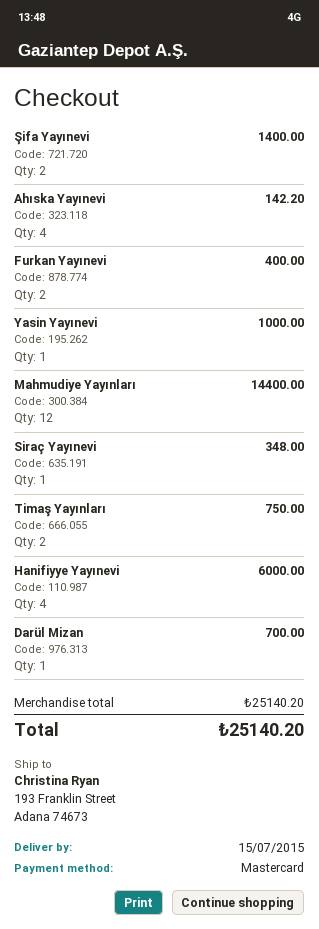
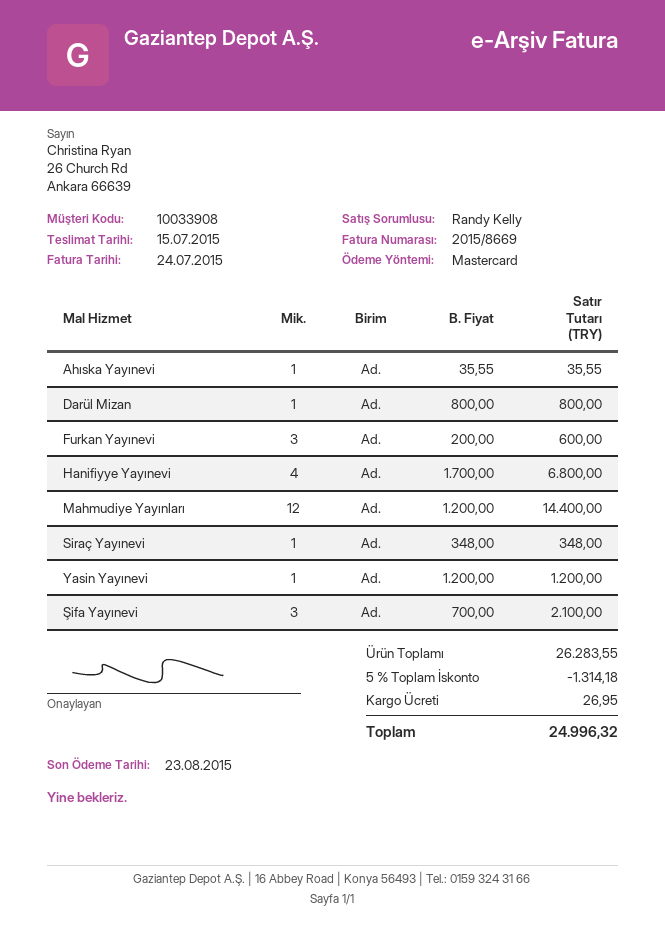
Şifa Yayınevi: 2 for 1400.00 -> 3 for 2100.00
Ahıska Yayınevi: 4 for 142.20 -> 1 for 35.55
Furkan Yayınevi: 2 for 400.00 -> 3 for 600.00
Yasin Yayınevi: 1 for 1000.00 -> 1 for 1200.00
Timaş Yayınları: 2 for 750.00 -> none
Hanifiyye Yayınevi: 4 for 6000.00 -> 4 for 6800.00
Darül Mizan: 1 for 700.00 -> 1 for 800.00
subtotal: 25140.20 -> 26283.55
discount: none -> 5% = 1314.18
shipping: none -> 26.95
total: 25140.20 -> 24996.32

